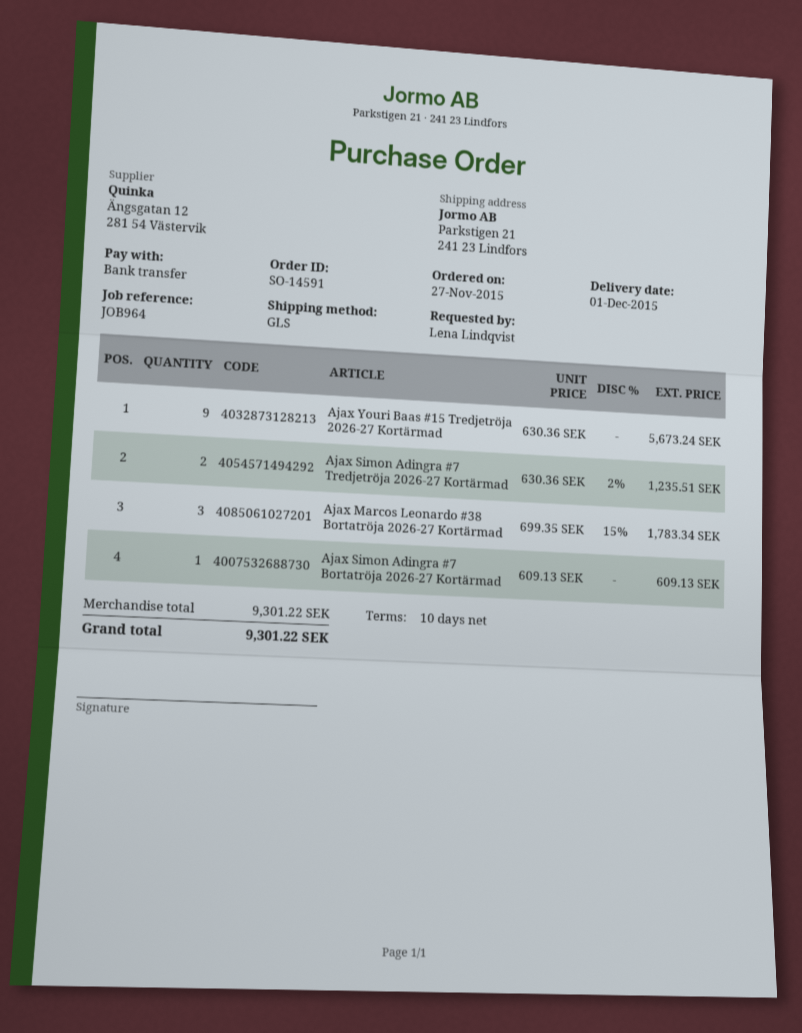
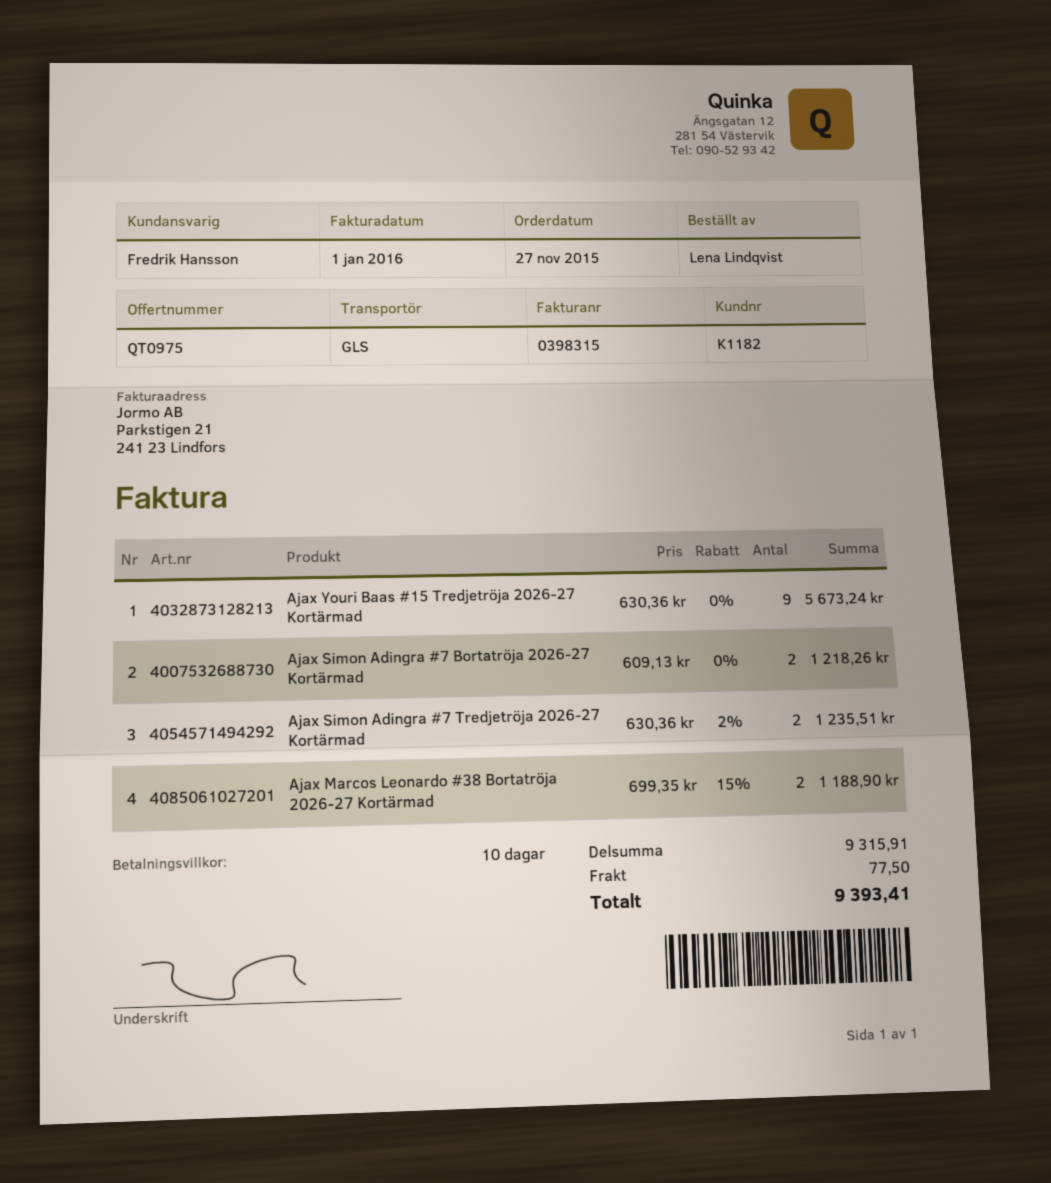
Ajax Marcos Leonardo #38 Bortatröja 2026-27 Kortärmad: 3 x 699.35 - 15% = 1783.34 -> 2 x 699.35 - 15% = 1188.90
Ajax Simon Adingra #7 Bortatröja 2026-27 Kortärmad: 1 x 609.13 = 609.13 -> 2 x 609.13 = 1218.26
subtotal: 9301.22 -> 9315.91
shipping: none -> 77.50
total: 9301.22 -> 9393.41

